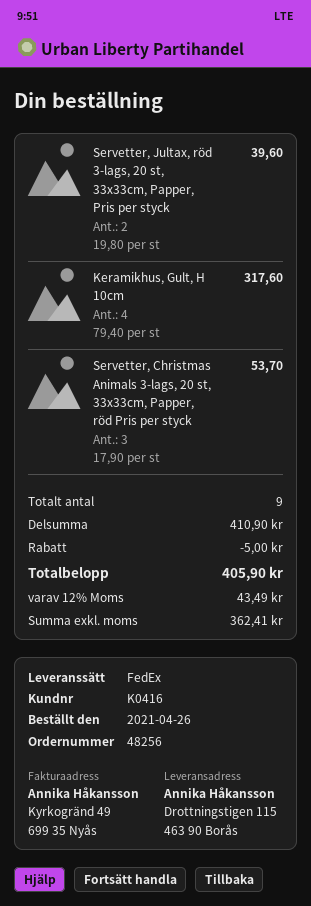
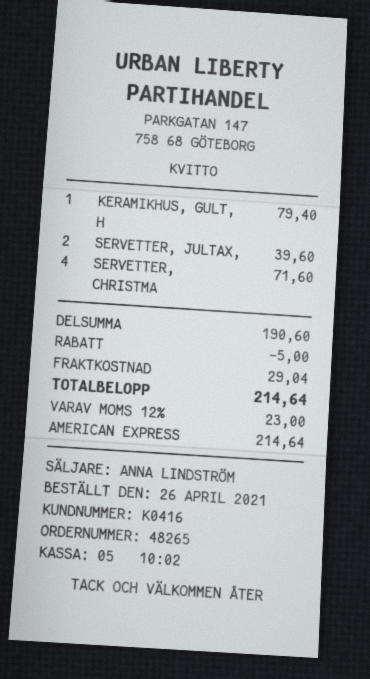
order number: 48256 -> 48265
Keramikhus, Gult, H 10cm: 4 for 317.60 -> 1 for 79.40
Servetter, Christmas Animals 3-lags, 20 st, 33x33cm, Papper, röd Pris per styck: 3 for 53.70 -> 4 for 71.60
subtotal: 410.90 -> 190.60
shipping: none -> 29.04
tax: 12% = 43.49 -> 12% = 23.00
total: 405.90 -> 214.64

